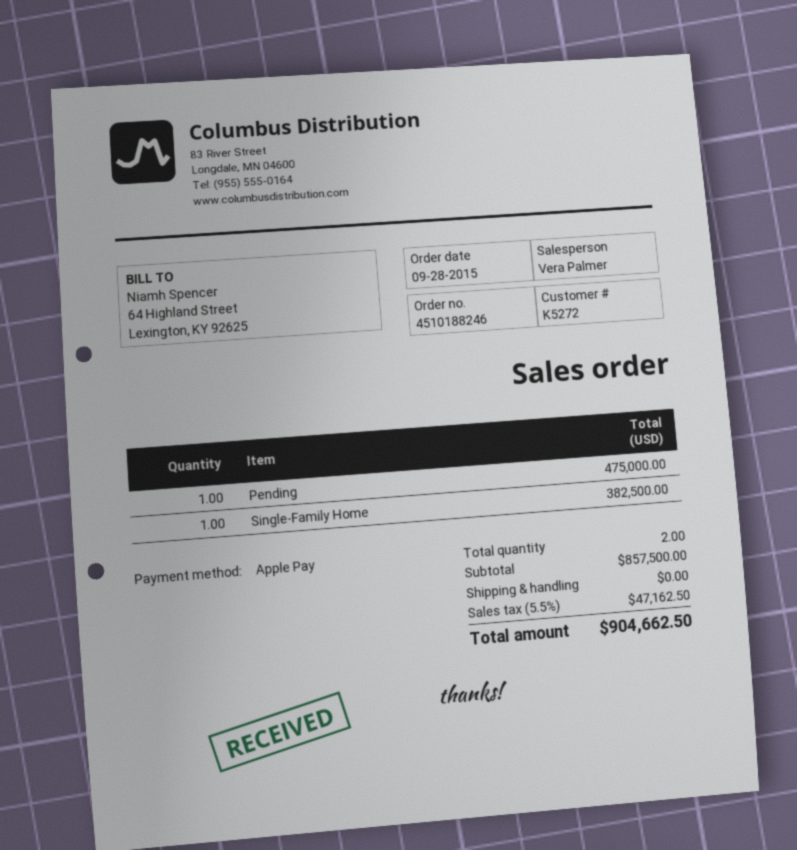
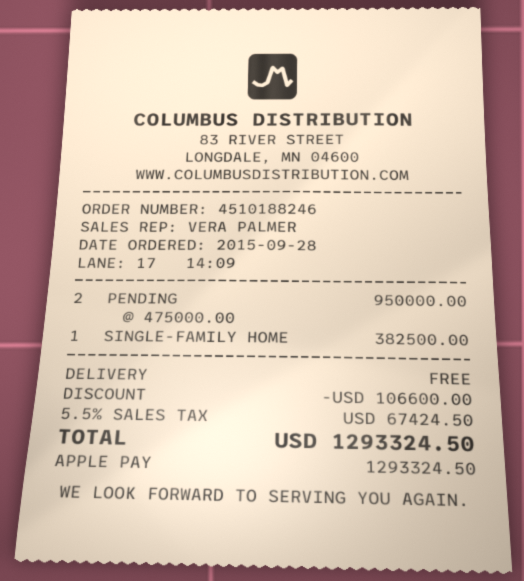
Pending: 1 for 475000.00 -> 2 for 950000.00
discount: none -> 106600.00
tax: 5.5% = 47162.50 -> 5.5% = 67424.50
total: 904662.50 -> 1293324.50

